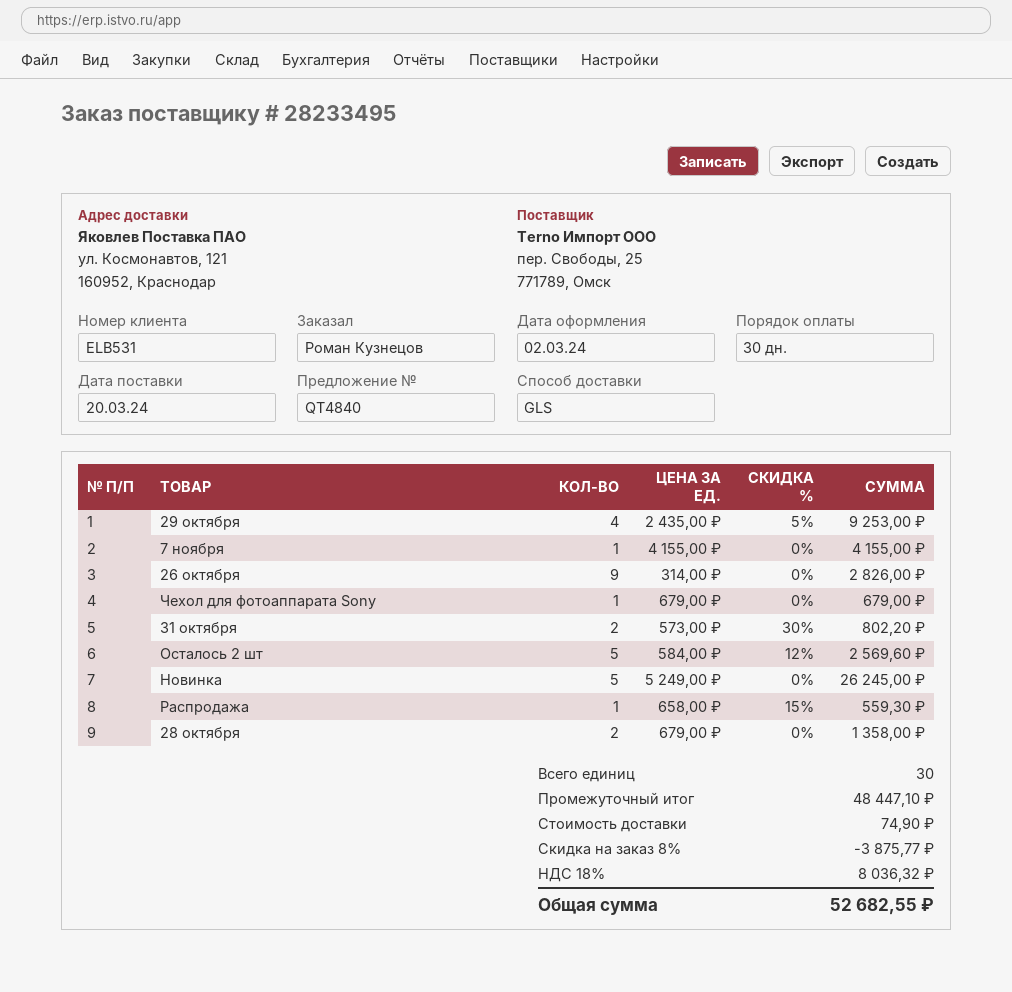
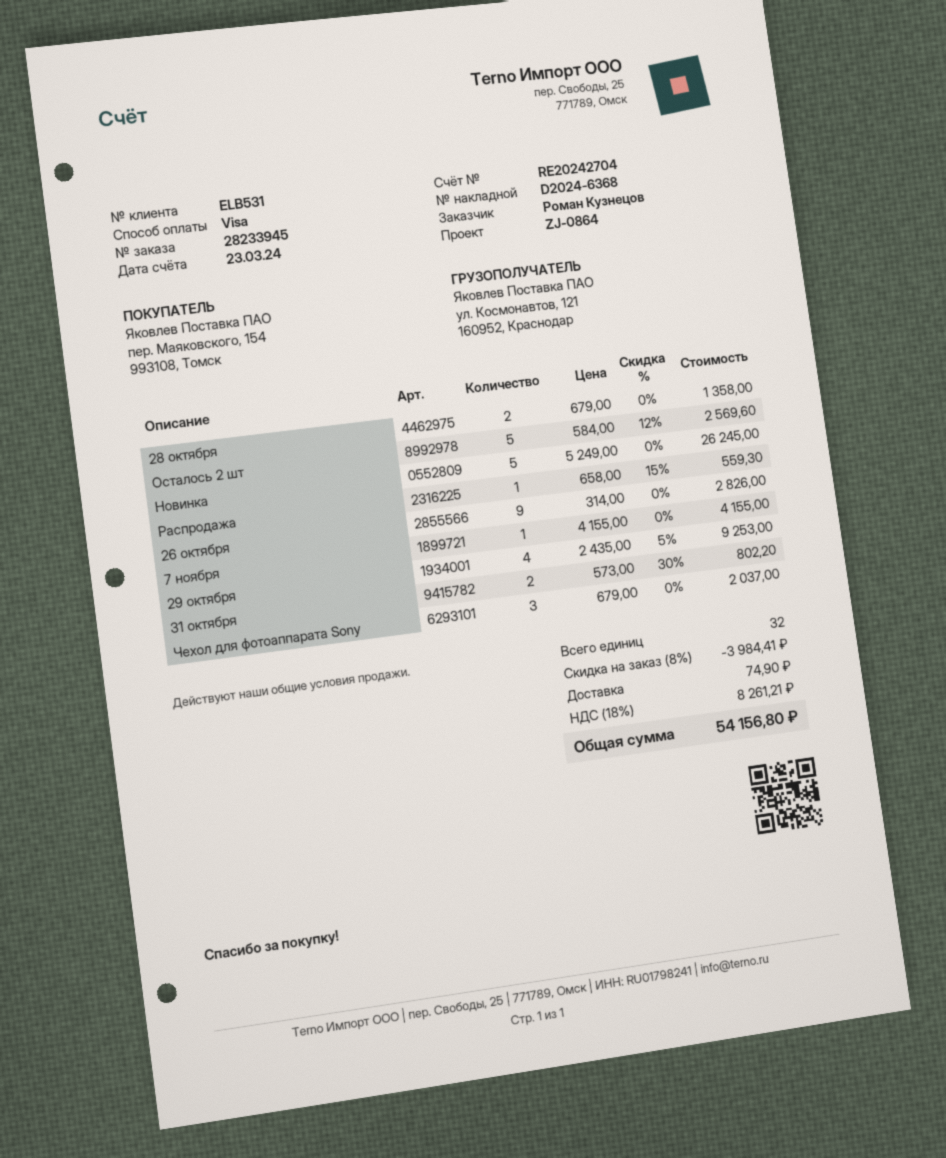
order number: 28233495 -> 28233945
Чехол для фотоаппарата Sony: 1 x 679.00 = 679.00 -> 3 x 679.00 = 2037.00
total quantity: 30 -> 32
discount: 8% = 3875.77 -> 8% = 3984.41
tax: 18% = 8036.32 -> 18% = 8261.21
total: 52682.55 -> 54156.80

